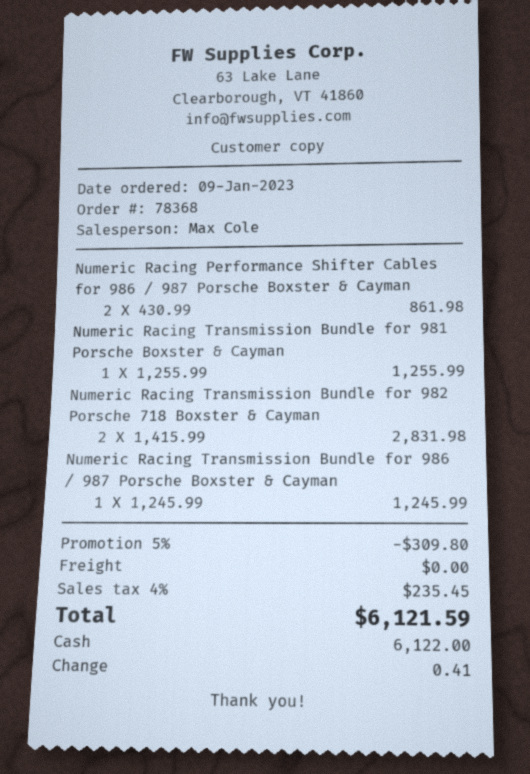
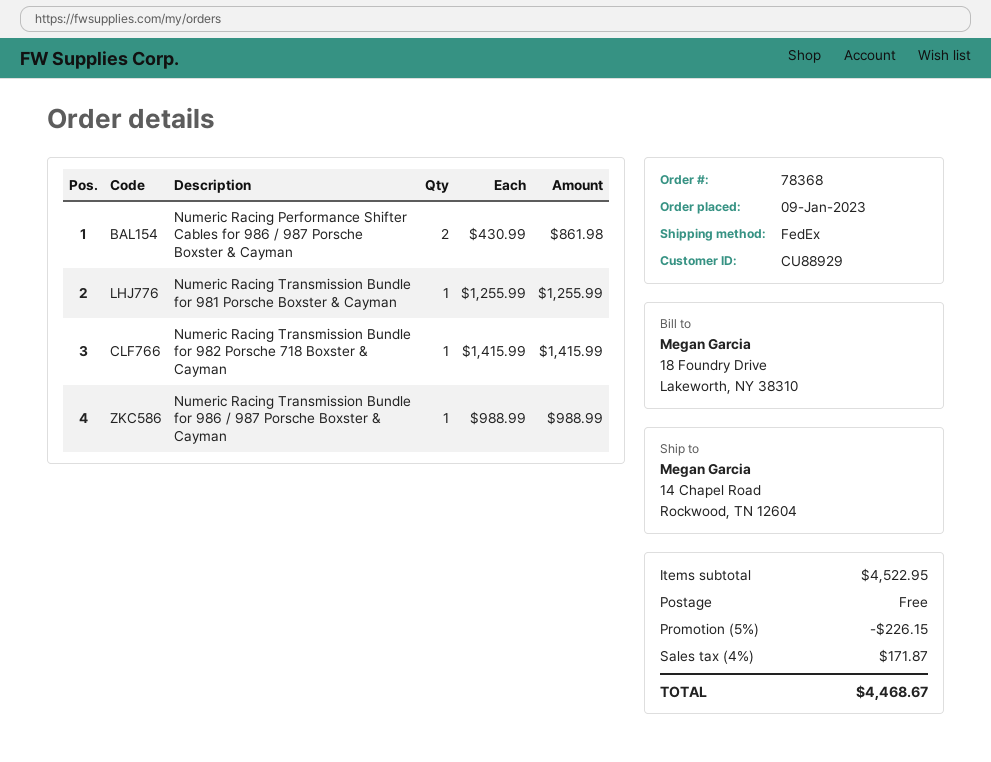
Numeric Racing Transmission Bundle for 982 Porsche 718 Boxster & Cayman: 2 x 1415.99 = 2831.98 -> 1 x 1415.99 = 1415.99
Numeric Racing Transmission Bundle for 986 / 987 Porsche Boxster & Cayman: 1 x 1245.99 = 1245.99 -> 1 x 988.99 = 988.99
discount: 5% = 309.80 -> 5% = 226.15
tax: 4% = 235.45 -> 4% = 171.87
total: 6121.59 -> 4468.67

